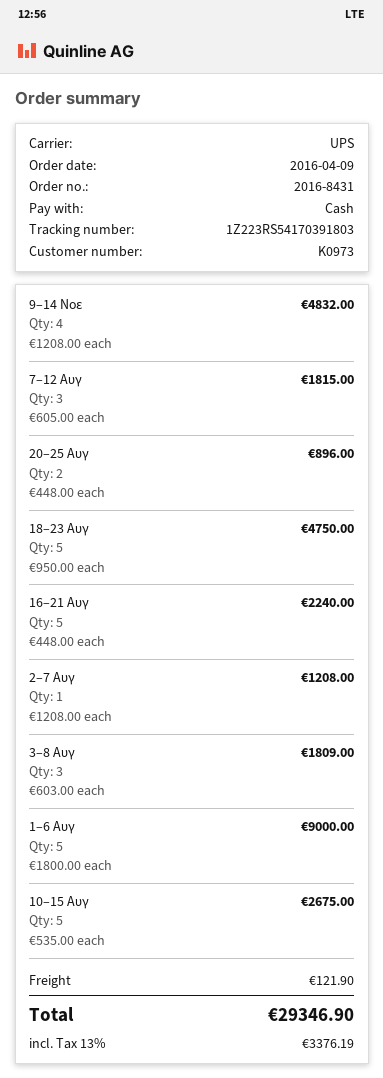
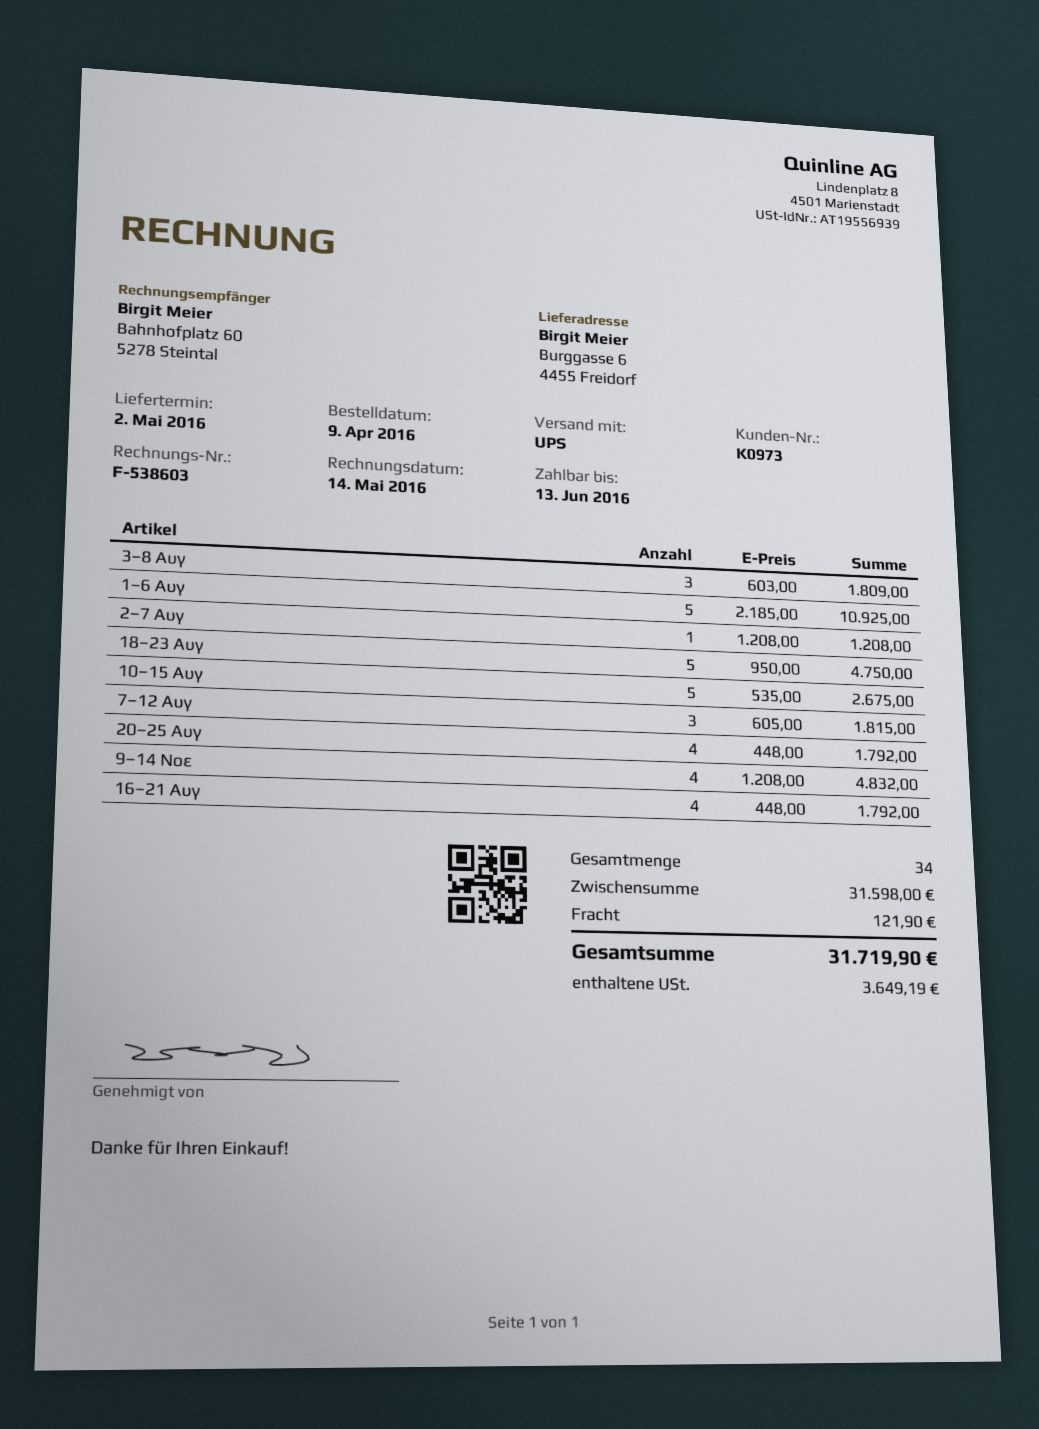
20–25 Αυγ: 2 x 448.00 = 896.00 -> 4 x 448.00 = 1792.00
16–21 Αυγ: 5 x 448.00 = 2240.00 -> 4 x 448.00 = 1792.00
1–6 Αυγ: 5 x 1800.00 = 9000.00 -> 5 x 2185.00 = 10925.00
tax: 3376.19 -> 3649.19
total: 29346.90 -> 31719.90

